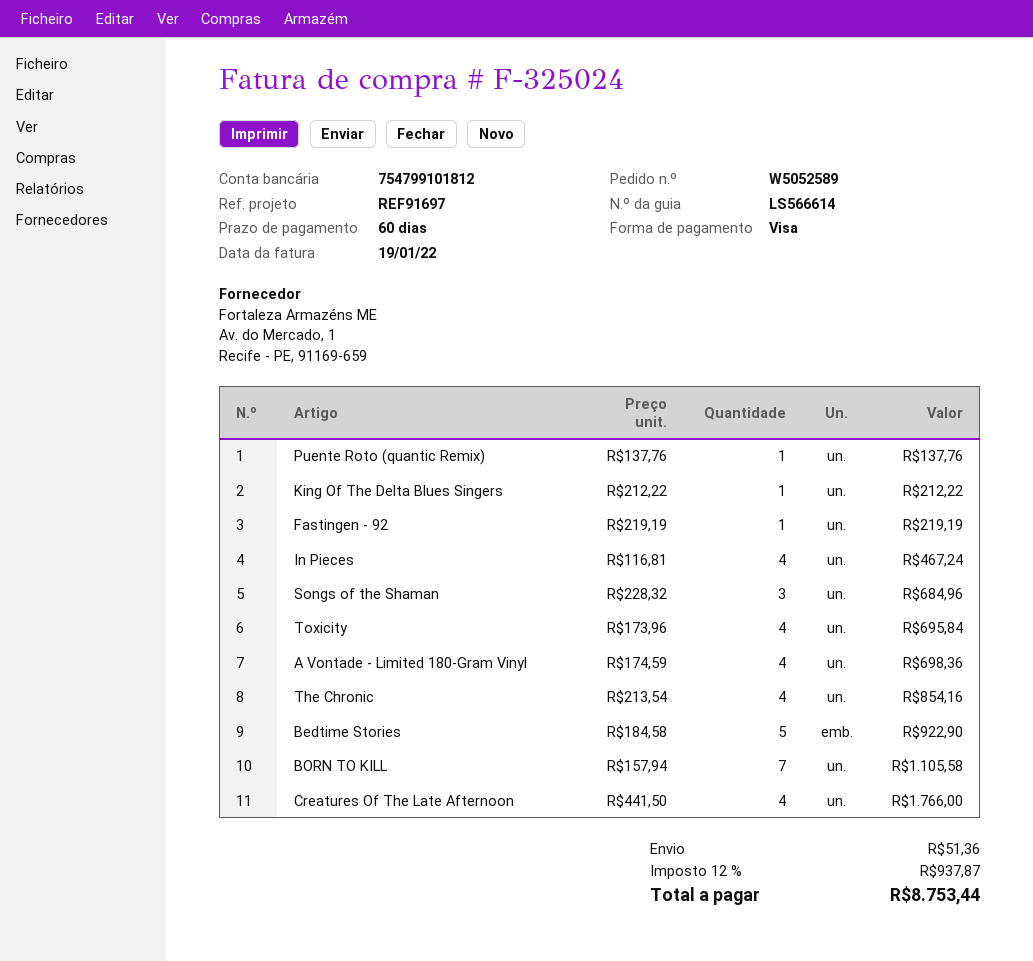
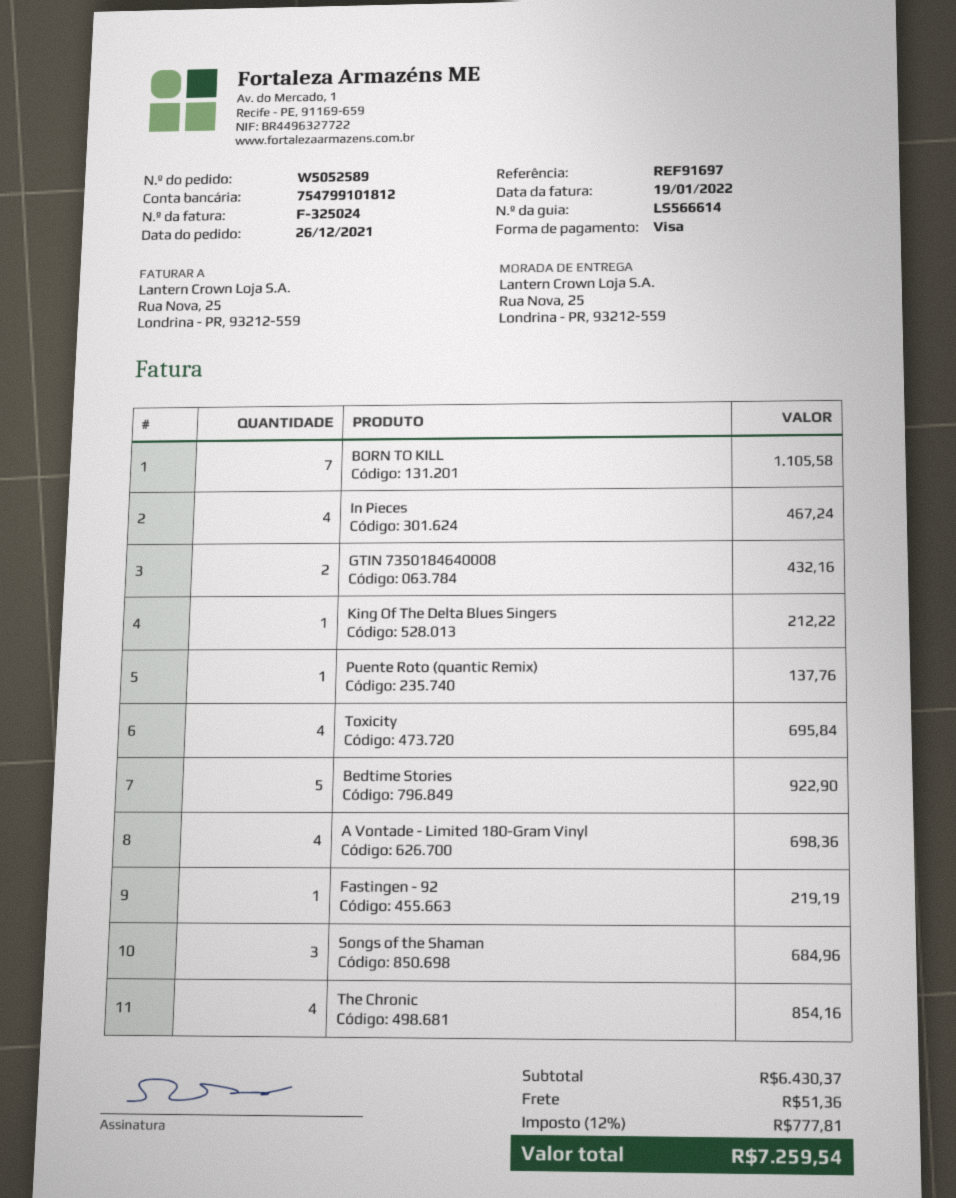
Creatures Of The Late Afternoon: 4 for 1766.00 -> none
GTIN 7350184640008: none -> 2 for 432.16
tax: 12% = 937.87 -> 12% = 777.81
total: 8753.44 -> 7259.54

